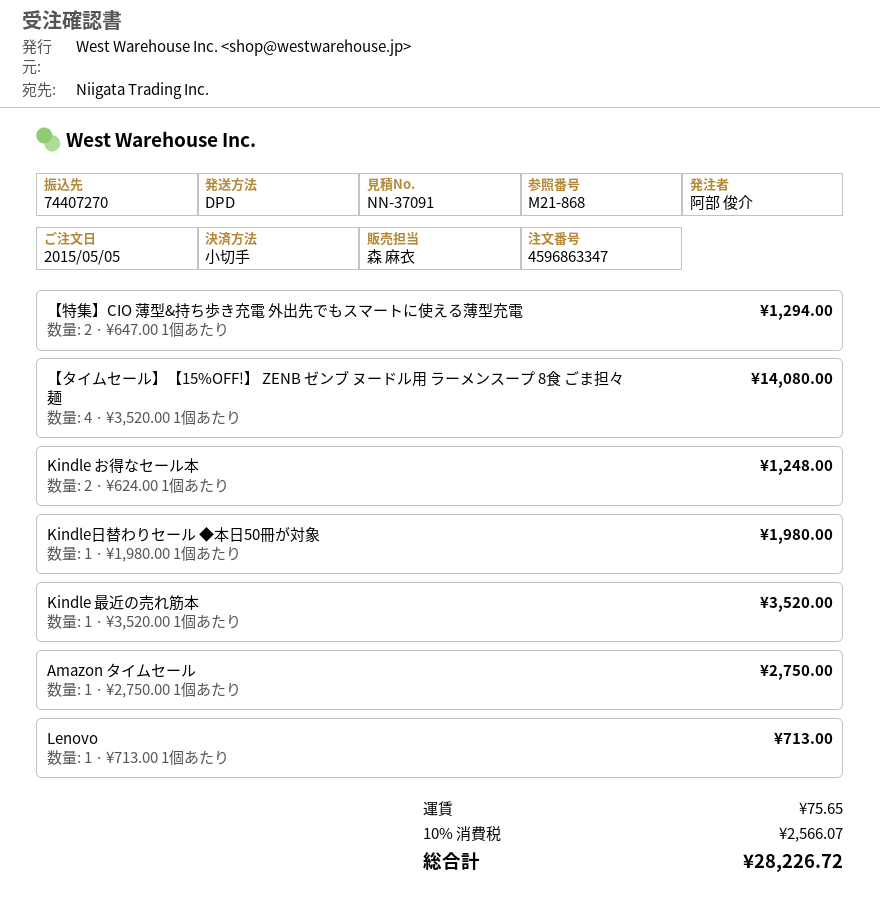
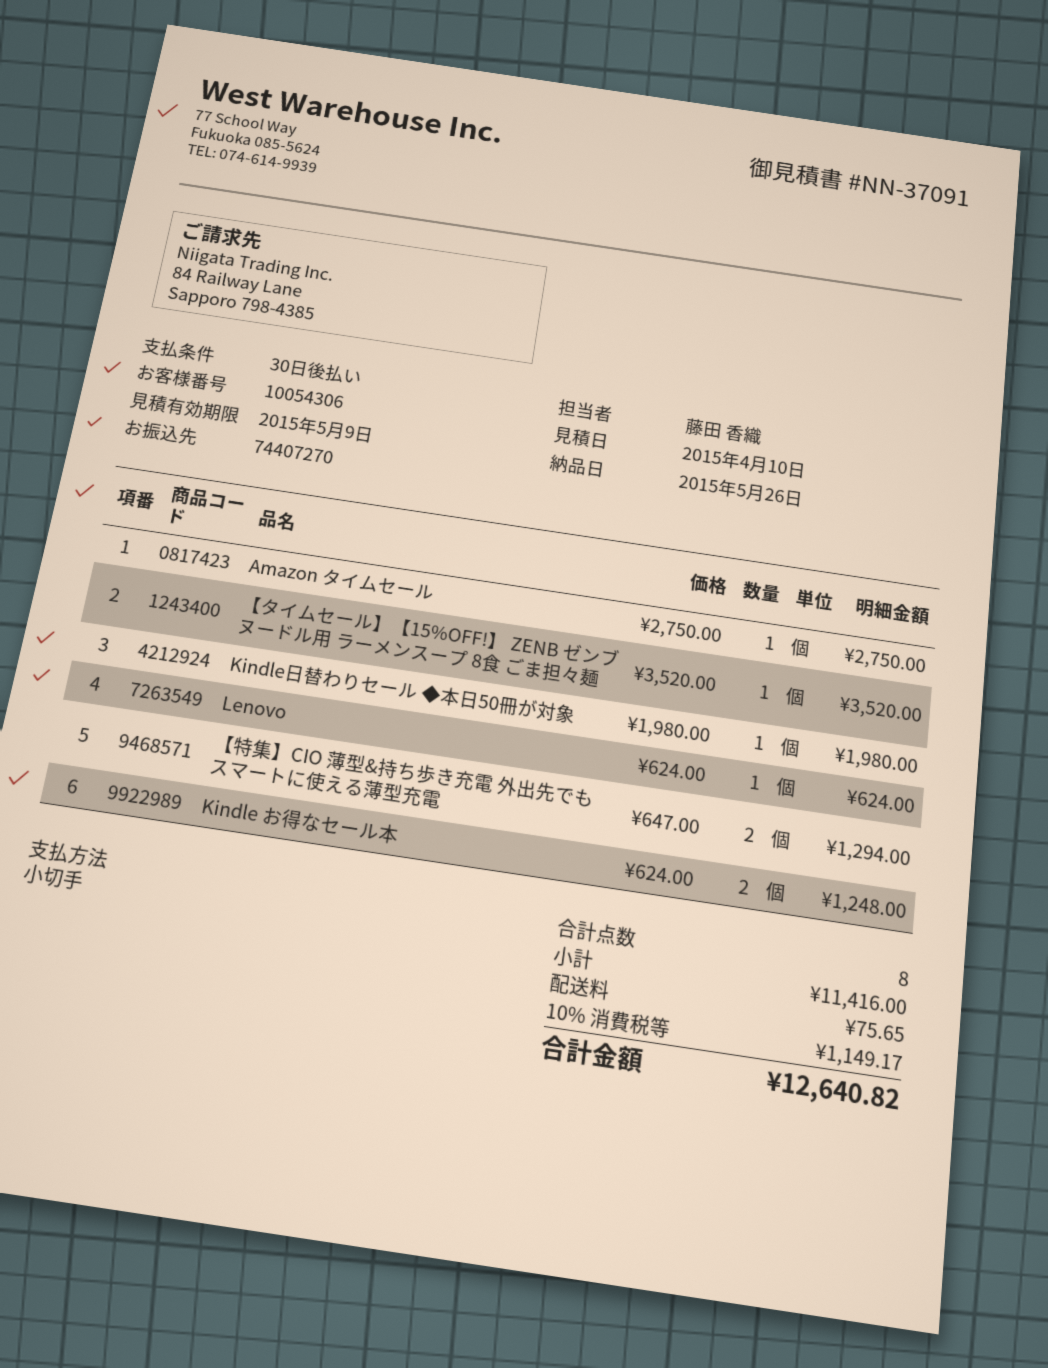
sales rep: 森 麻衣 -> 藤田 香織
【タイムセール】【15%OFF!】 ZENB ゼンブ ヌードル用 ラーメンスープ 8食 ごま担々麺: 4 x 3520.00 = 14080.00 -> 1 x 3520.00 = 3520.00
Kindle 最近の売れ筋本: 1 x 3520.00 = 3520.00 -> none
Lenovo: 1 x 713.00 = 713.00 -> 1 x 624.00 = 624.00
tax: 10% = 2566.07 -> 10% = 1149.17
total: 28226.72 -> 12640.82

